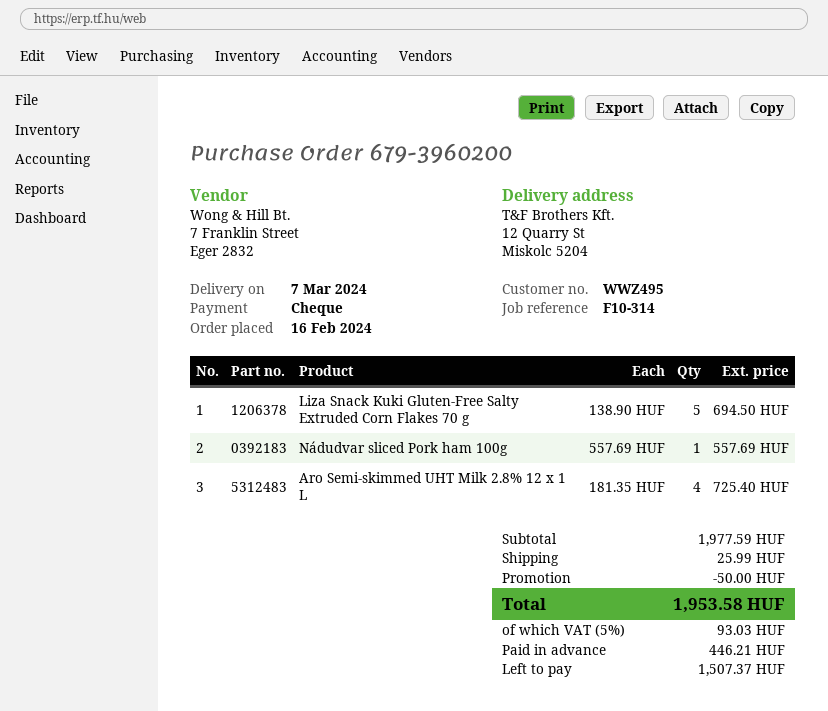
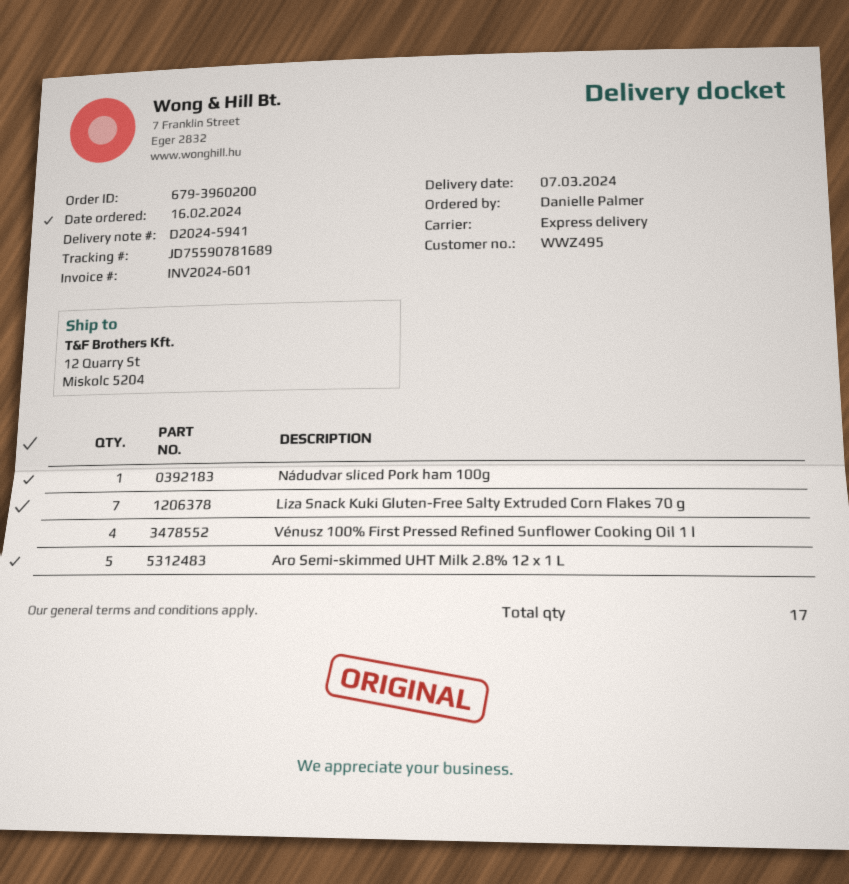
Liza Snack Kuki Gluten-Free Salty Extruded Corn Flakes 70 g: 5 -> 7
Aro Semi-skimmed UHT Milk 2.8% 12 x 1 L: 4 -> 5
Vénusz 100% First Pressed Refined Sunflower Cooking Oil 1 l: none -> 4

